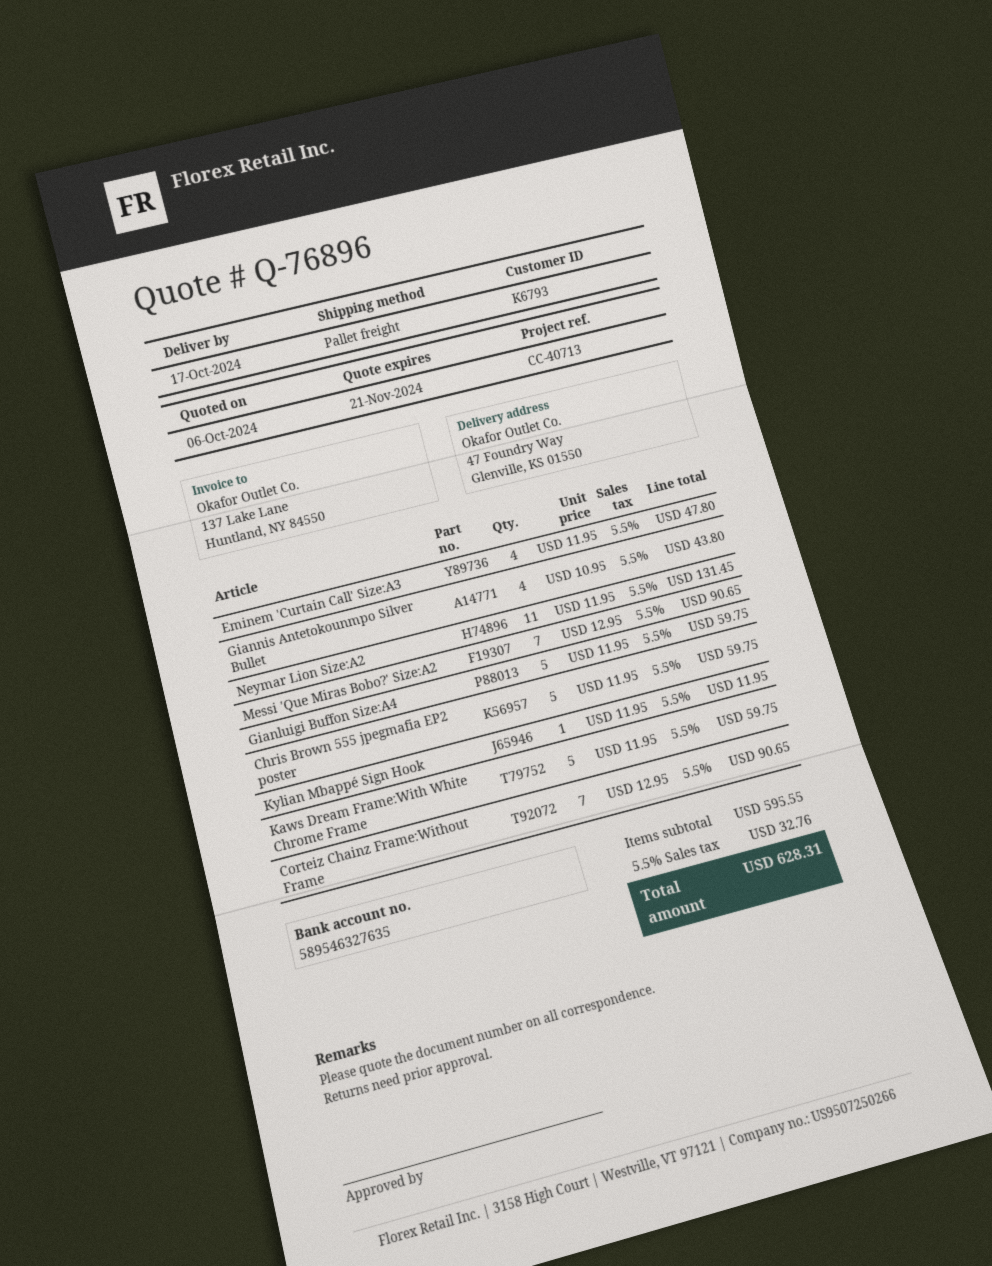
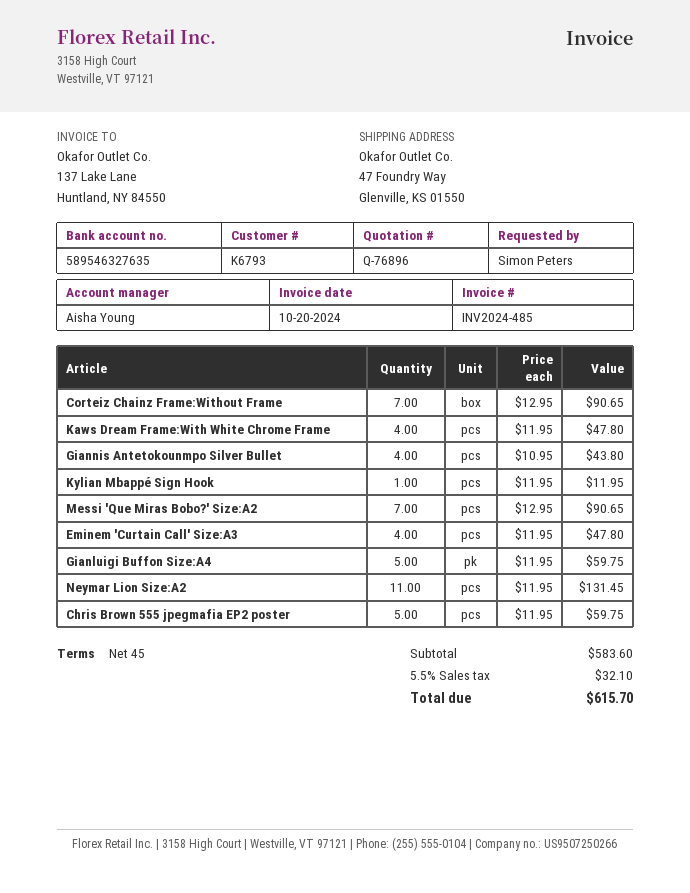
Kaws Dream Frame:With White Chrome Frame: 5 x 11.95 = 59.75 -> 4 x 11.95 = 47.80
subtotal: 595.55 -> 583.60
tax: 5.5% = 32.76 -> 5.5% = 32.10
total: 628.31 -> 615.70

